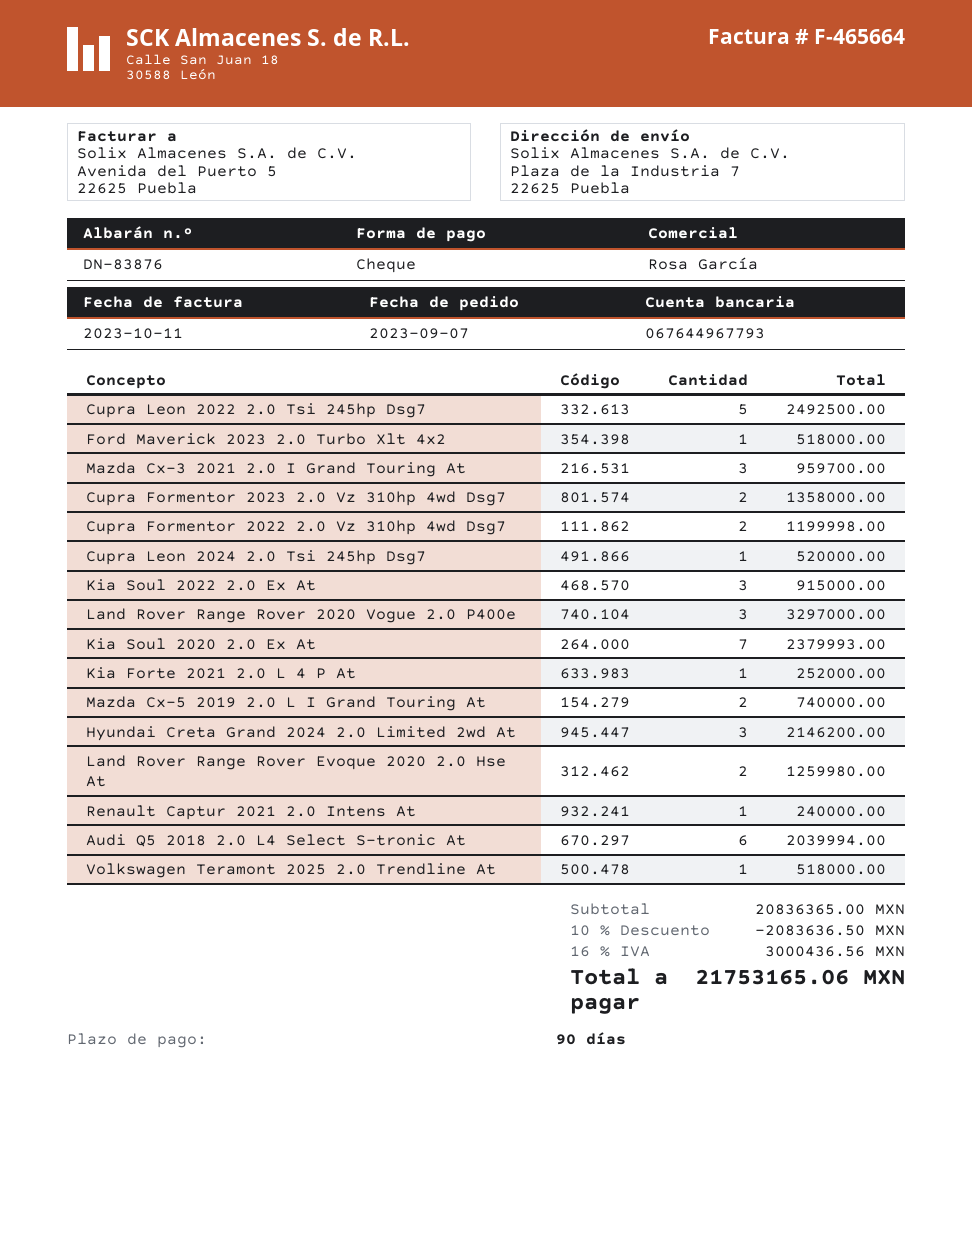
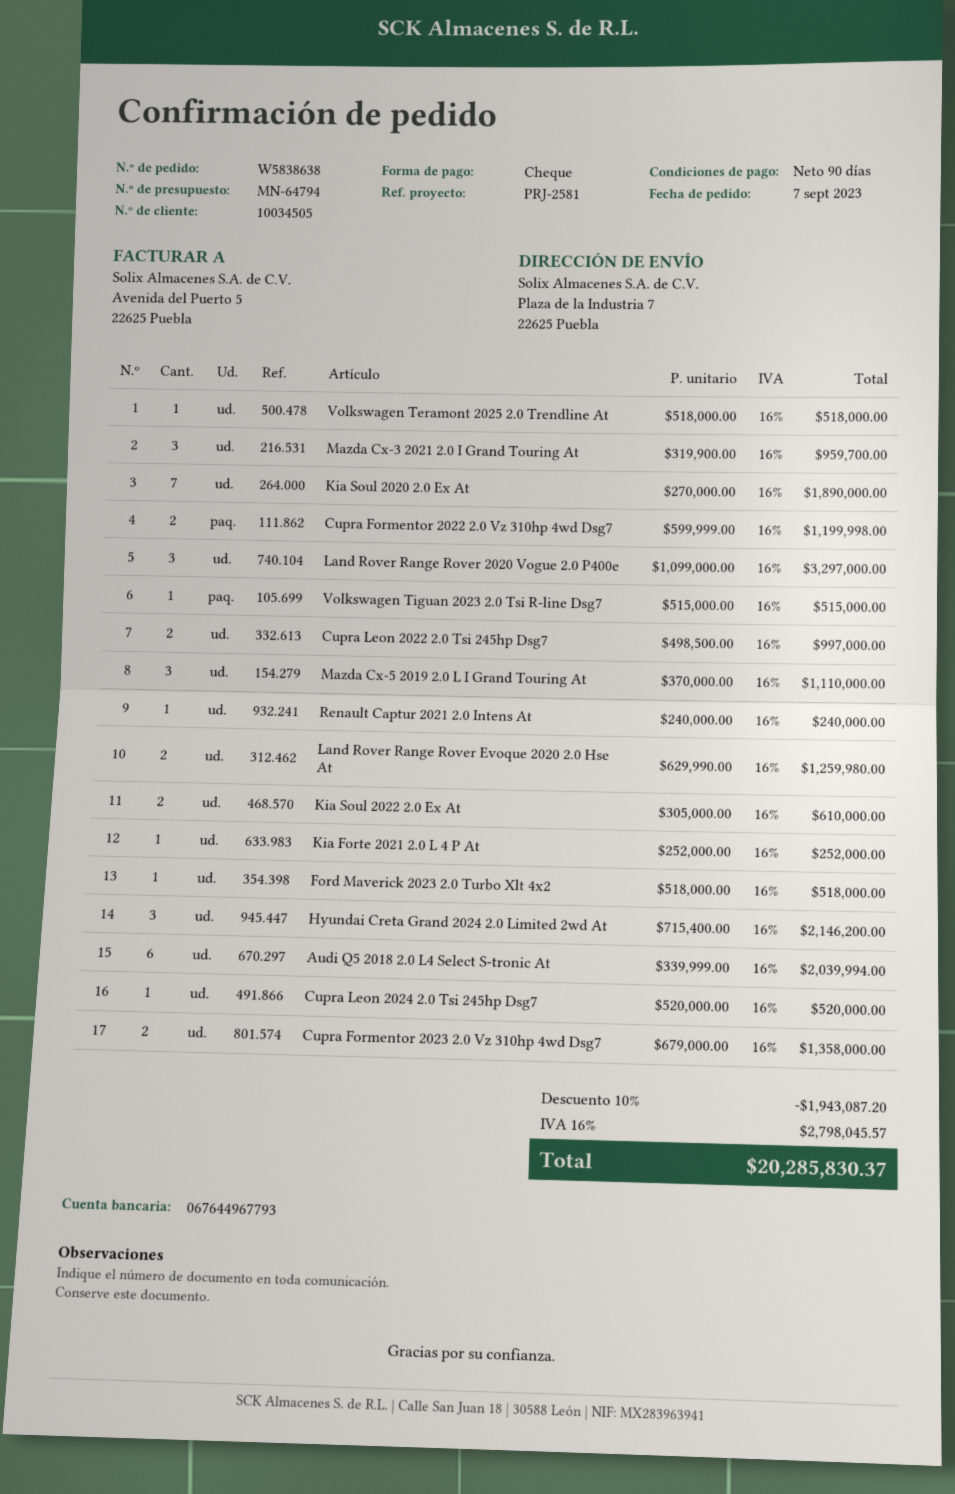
Cupra Leon 2022 2.0 Tsi 245hp Dsg7: 5 for 2492500.00 -> 2 for 997000.00
Kia Soul 2022 2.0 Ex At: 3 for 915000.00 -> 2 for 610000.00
Kia Soul 2020 2.0 Ex At: 7 for 2379993.00 -> 7 for 1890000.00
Mazda Cx-5 2019 2.0 L I Grand Touring At: 2 for 740000.00 -> 3 for 1110000.00
Volkswagen Tiguan 2023 2.0 Tsi R-line Dsg7: none -> 1 for 515000.00
discount: 10% = 2083636.50 -> 10% = 1943087.20
tax: 16% = 3000436.56 -> 16% = 2798045.57
total: 21753165.06 -> 20285830.37

